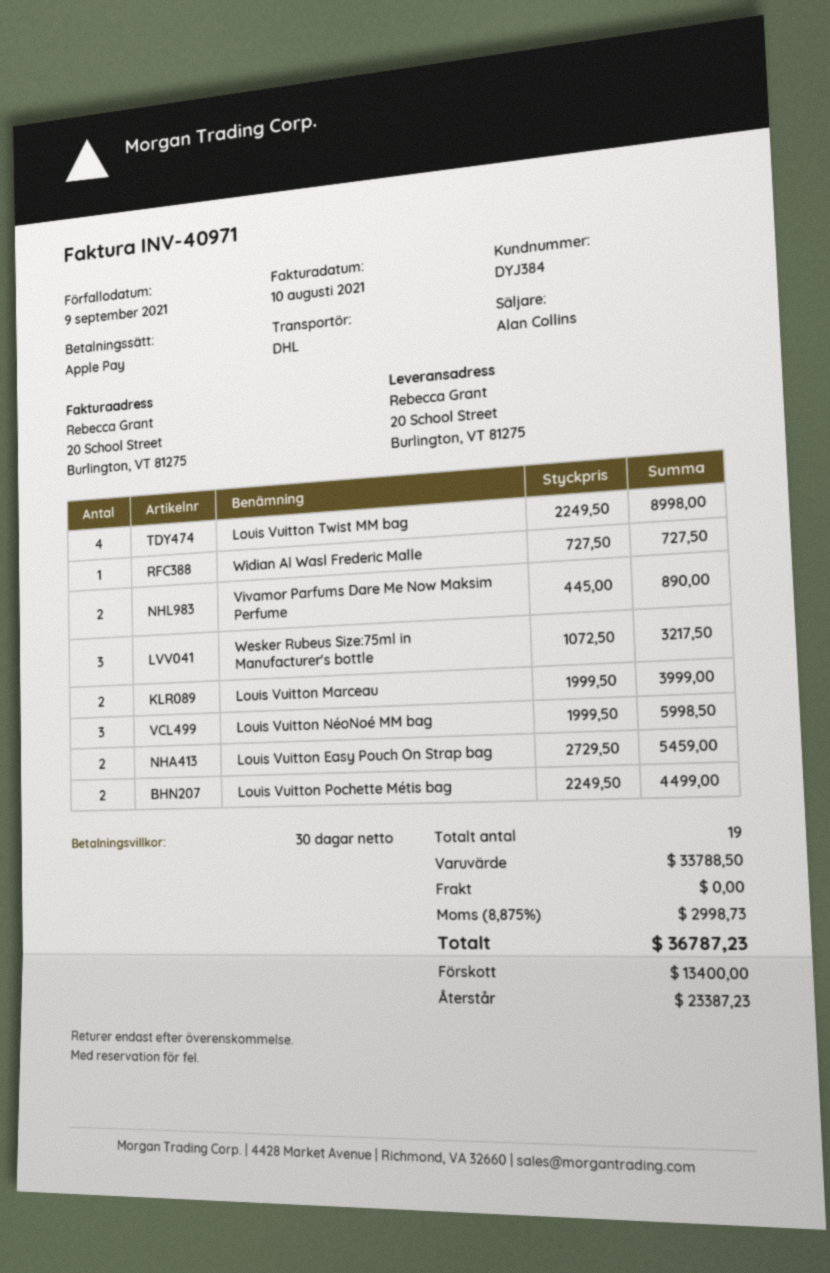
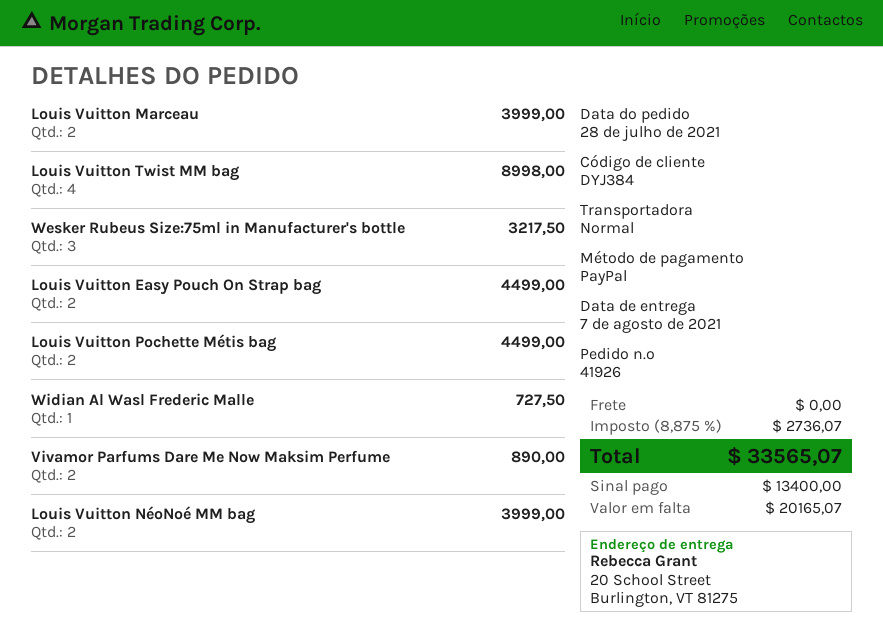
payment method: Apple Pay -> PayPal
shipping method: DHL -> standard
Louis Vuitton NéoNoé MM bag: 3 for 5998.50 -> 2 for 3999.00
Louis Vuitton Easy Pouch On Strap bag: 2 for 5459.00 -> 2 for 4499.00
tax: 8.875% = 2998.73 -> 8.875% = 2736.07
total: 36787.23 -> 33565.07
balance: 23387.23 -> 20165.07

